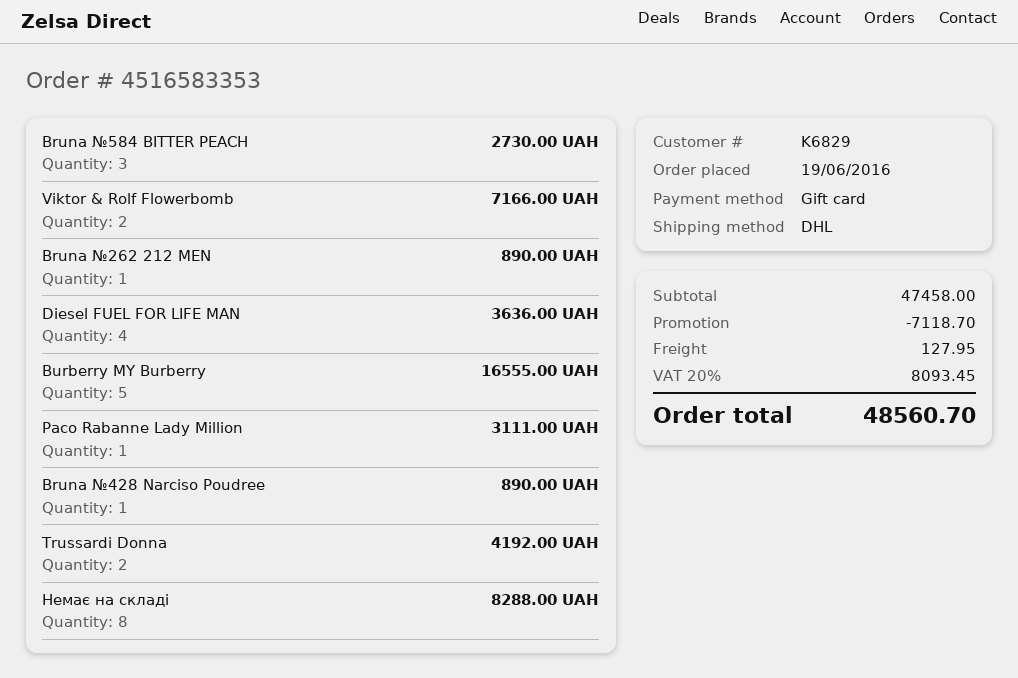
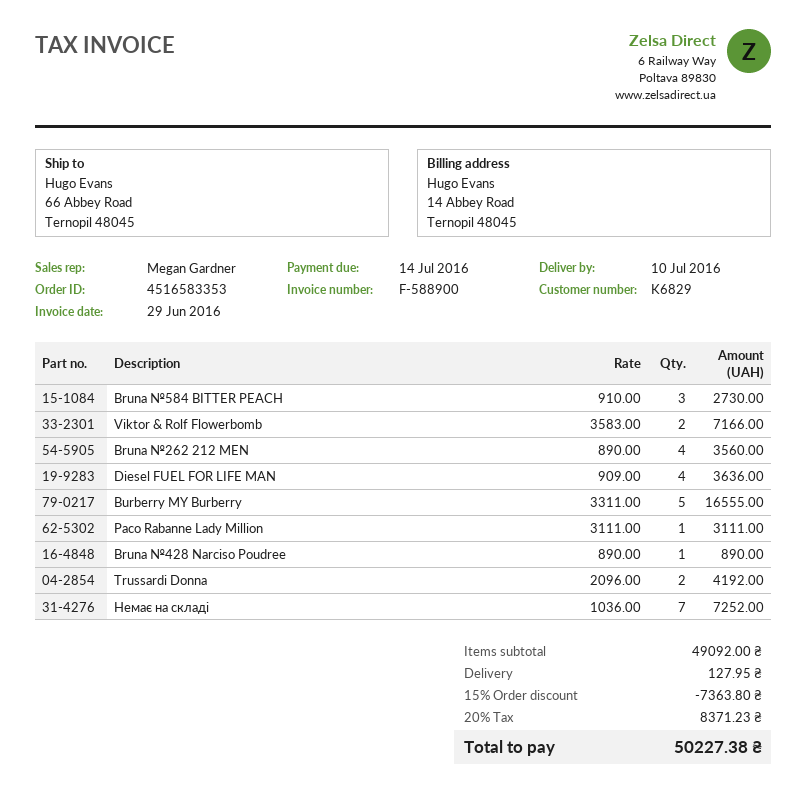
Bruna №262 212 MEN: 1 for 890.00 -> 4 for 3560.00
Немає на складі: 8 for 8288.00 -> 7 for 7252.00
subtotal: 47458.00 -> 49092.00
discount: 7118.70 -> 7363.80
tax: 20% = 8093.45 -> 20% = 8371.23
total: 48560.70 -> 50227.38

